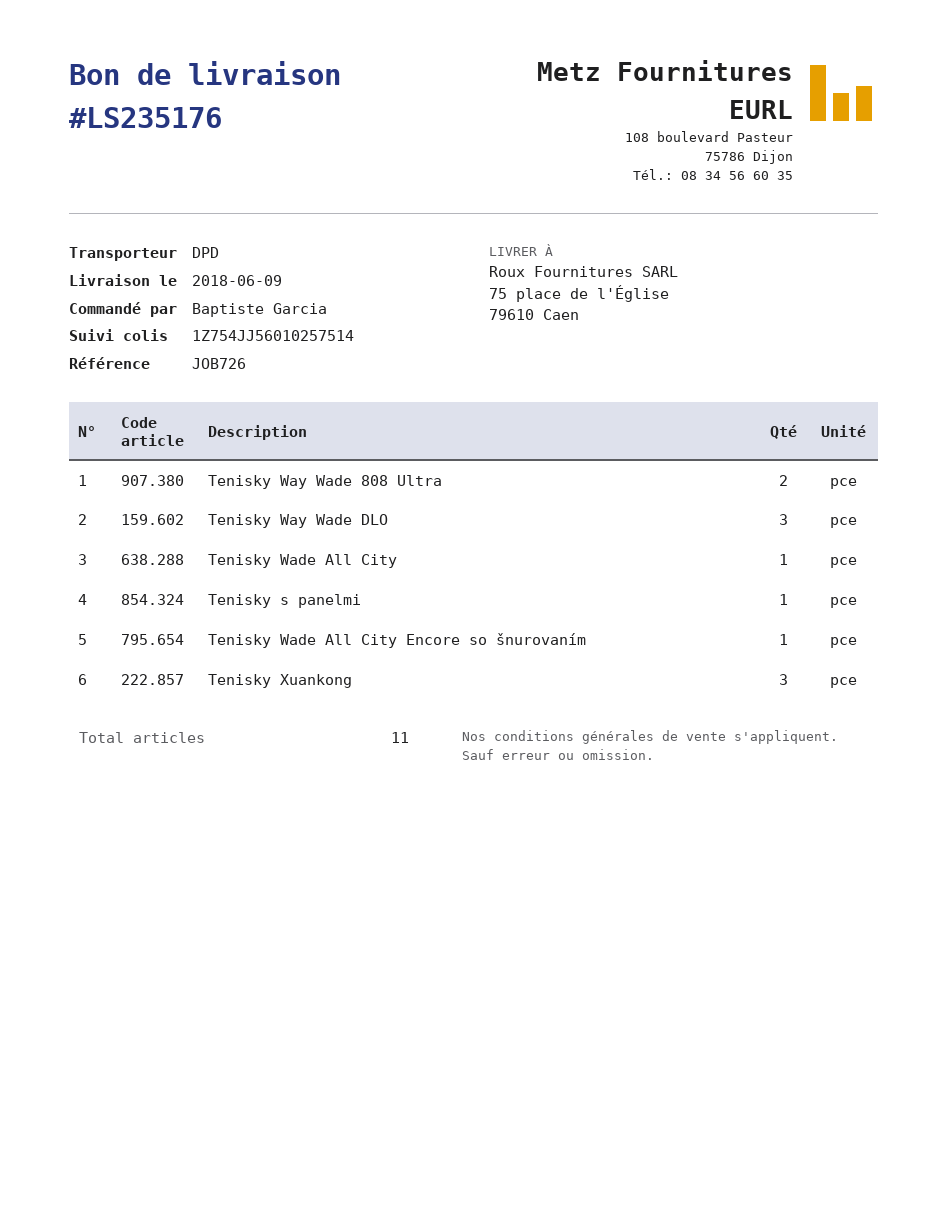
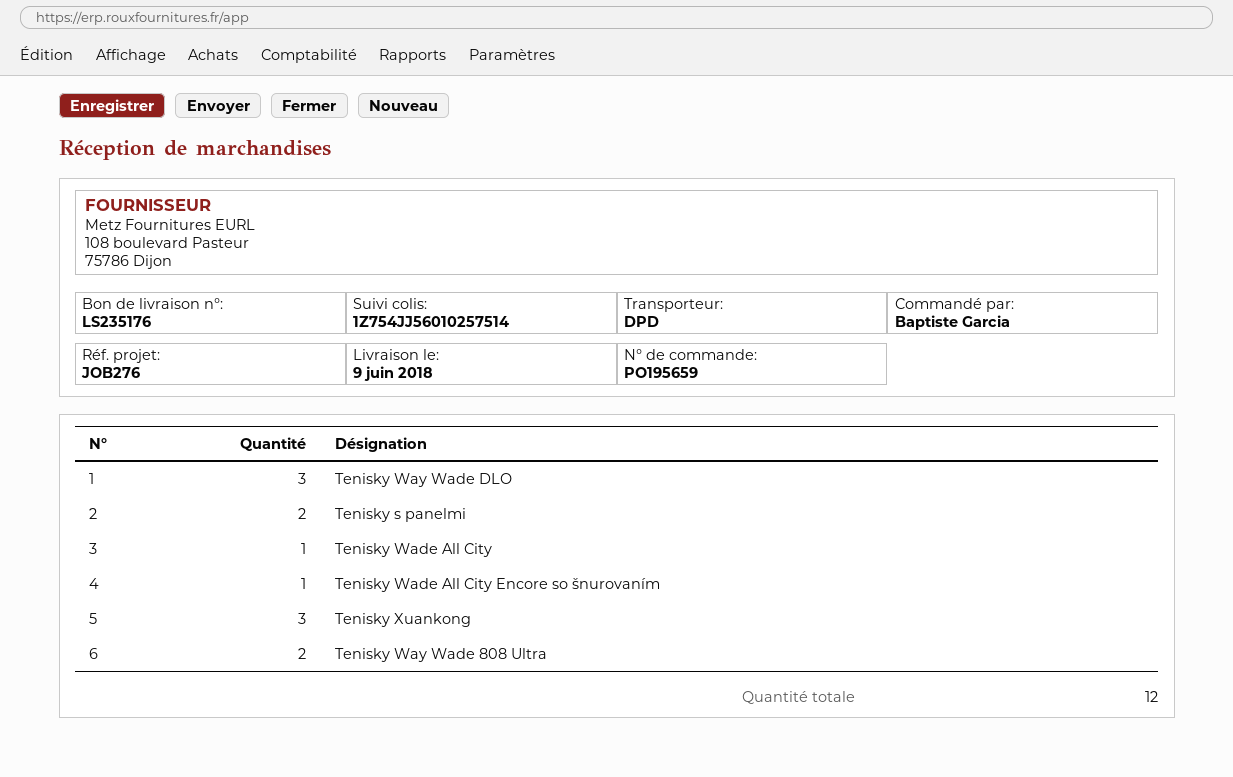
reference: JOB726 -> JOB276
Tenisky s panelmi: 1 -> 2
total quantity: 11 -> 12

